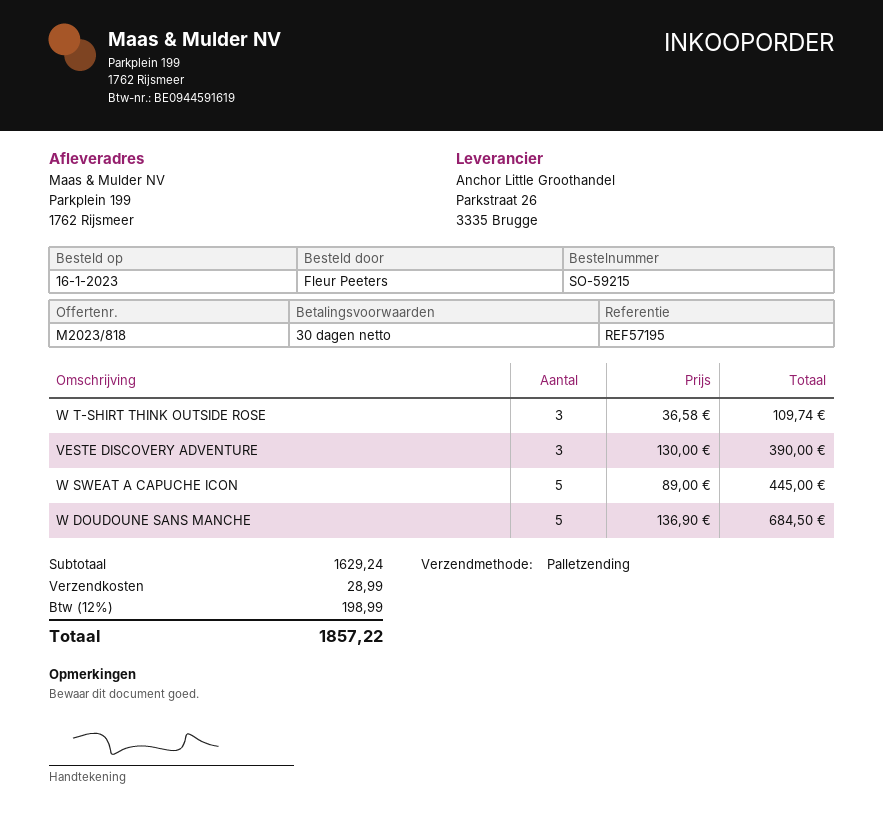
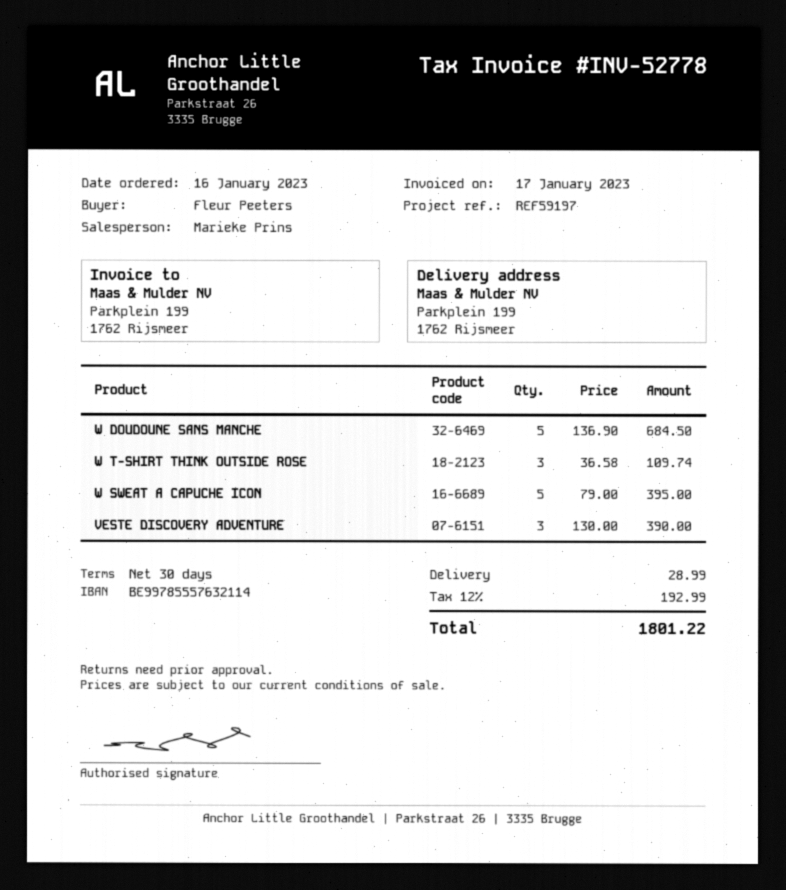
reference: REF57195 -> REF59197
W SWEAT A CAPUCHE ICON: 5 x 89.00 = 445.00 -> 5 x 79.00 = 395.00
tax: 12% = 198.99 -> 12% = 192.99
total: 1857.22 -> 1801.22

